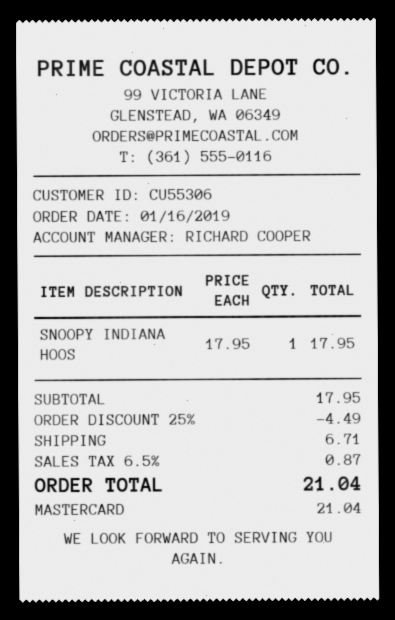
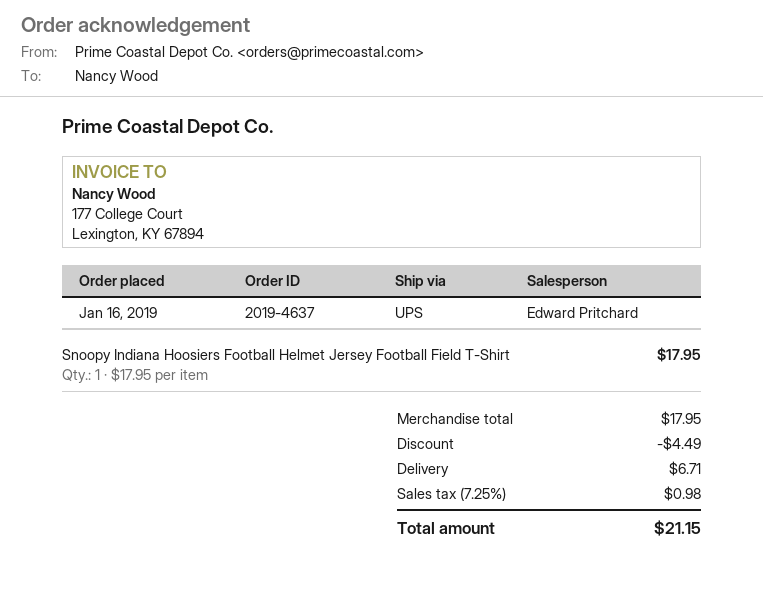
sales rep: RICHARD COOPER -> Edward Pritchard
tax: 6.5% = 0.87 -> 7.25% = 0.98
total: 21.04 -> 21.15

